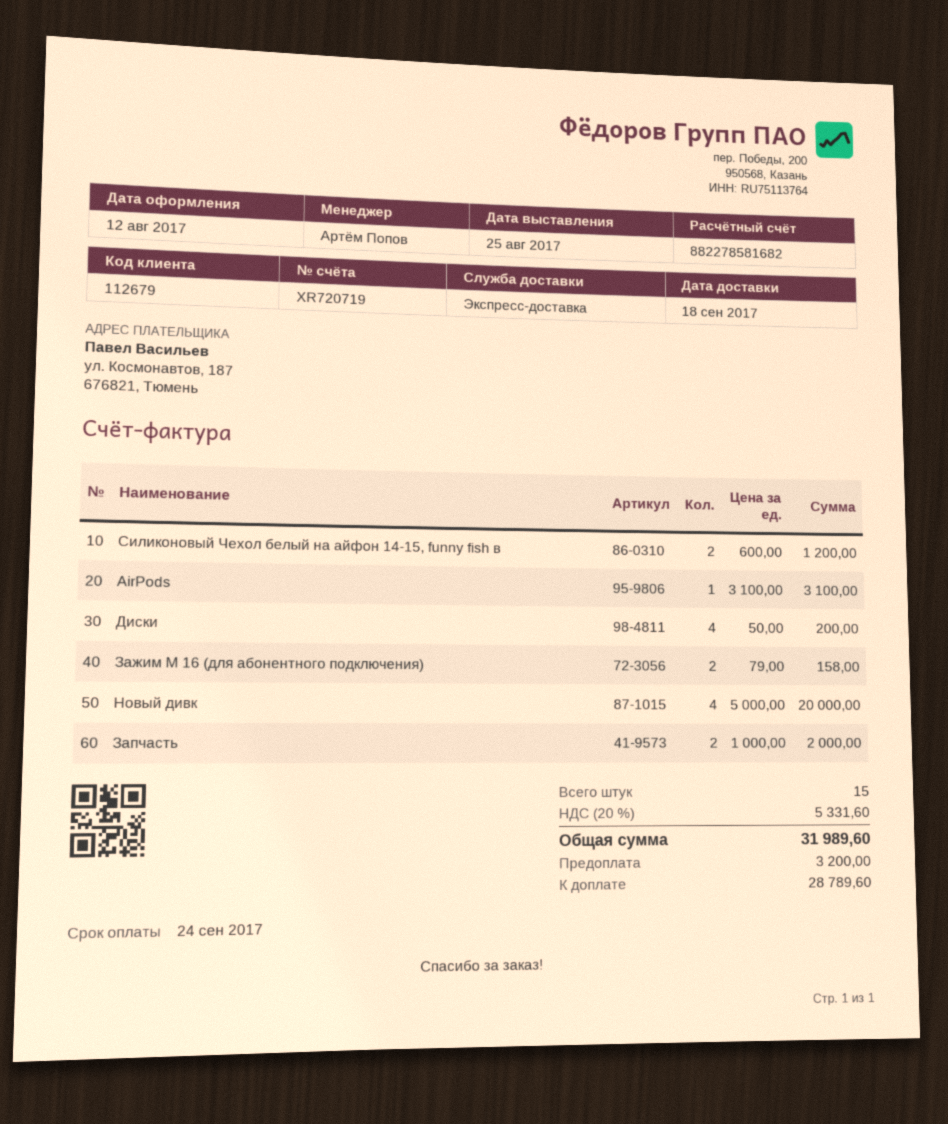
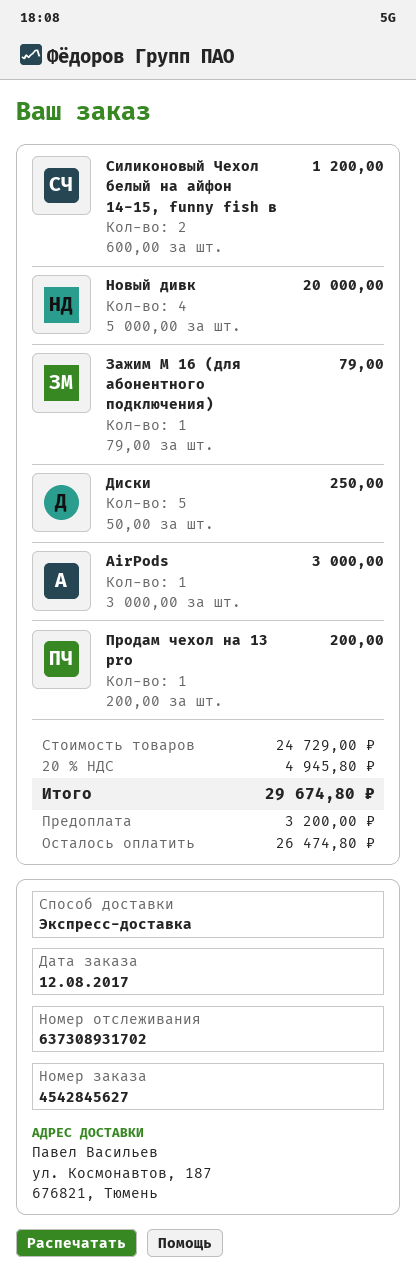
AirPods: 1 x 3100.00 = 3100.00 -> 1 x 3000.00 = 3000.00
Диски: 4 x 50.00 = 200.00 -> 5 x 50.00 = 250.00
Зажим М 16 (для абонентного подключения): 2 x 79.00 = 158.00 -> 1 x 79.00 = 79.00
Запчасть: 2 x 1000.00 = 2000.00 -> none
Продам чехол на 13 pro: none -> 1 x 200.00 = 200.00
tax: 20% = 5331.60 -> 20% = 4945.80
total: 31989.60 -> 29674.80
balance: 28789.60 -> 26474.80

